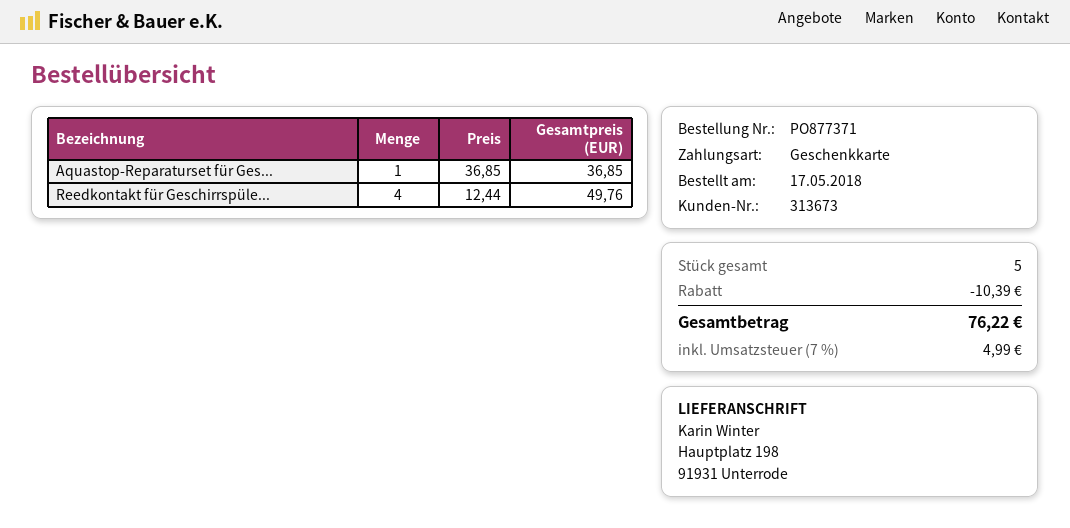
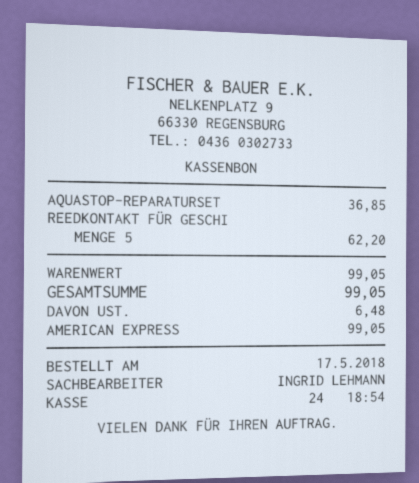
payment method: gift card -> American Express
Reedkontakt für Geschirrspüle...: 4 for 49.76 -> 5 for 62.20
discount: 10.39 -> none
tax: 4.99 -> 6.48
total: 76.22 -> 99.05

